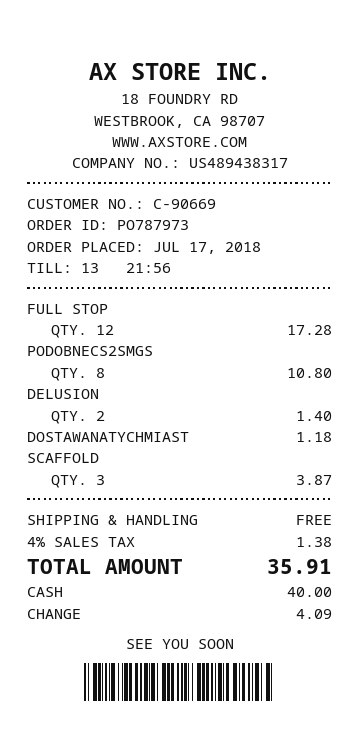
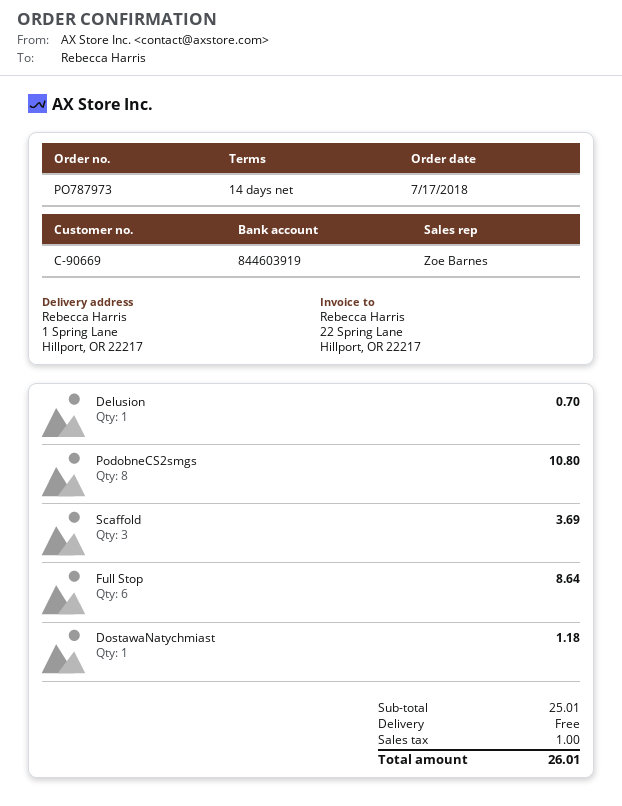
FULL STOP: 12 for 17.28 -> 6 for 8.64
DELUSION: 2 for 1.40 -> 1 for 0.70
SCAFFOLD: 3 for 3.87 -> 3 for 3.69
tax: 1.38 -> 1.00
total: 35.91 -> 26.01

